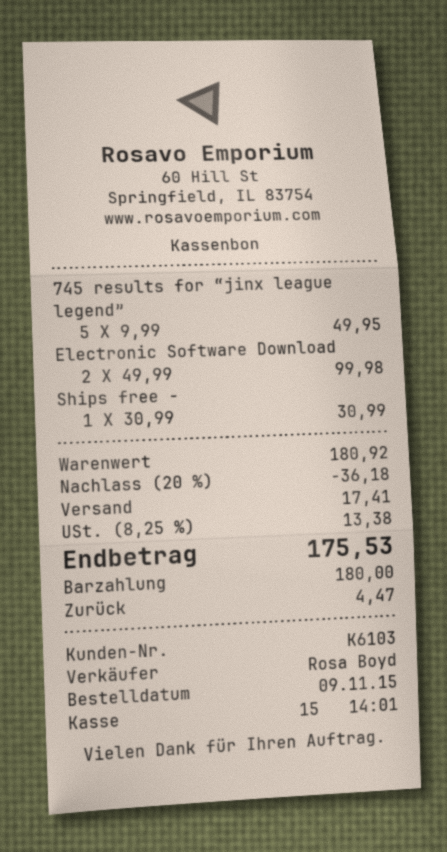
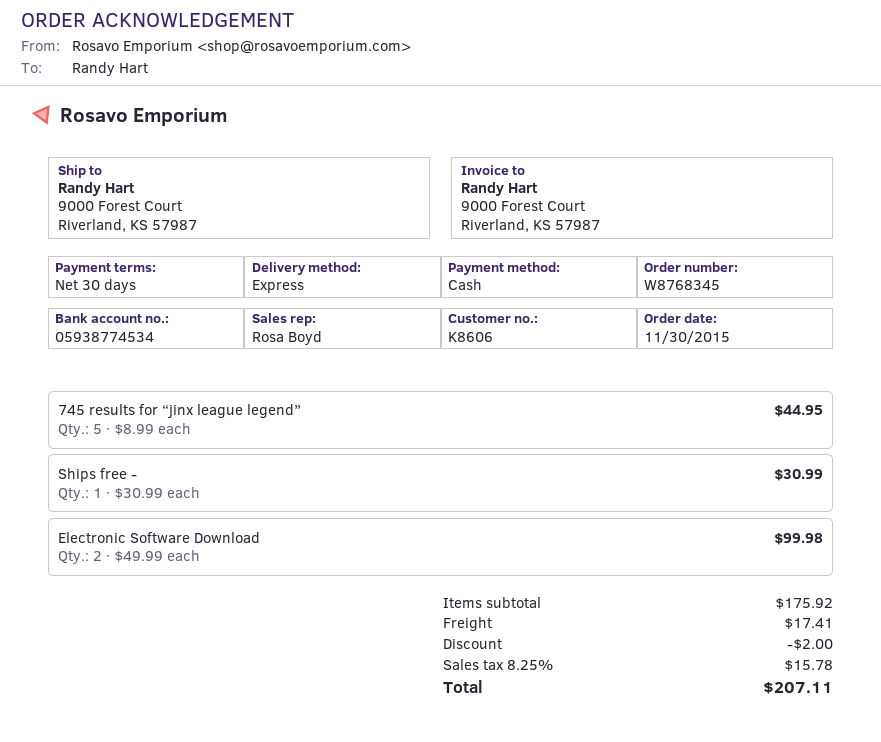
order date: 2015-11-09 -> 2015-11-30
customer number: K6103 -> K8606
745 results for “jinx league legend”: 5 x 9.99 = 49.95 -> 5 x 8.99 = 44.95
subtotal: 180.92 -> 175.92
discount: 36.18 -> 2.00
tax: 8.25% = 13.38 -> 8.25% = 15.78
total: 175.53 -> 207.11

